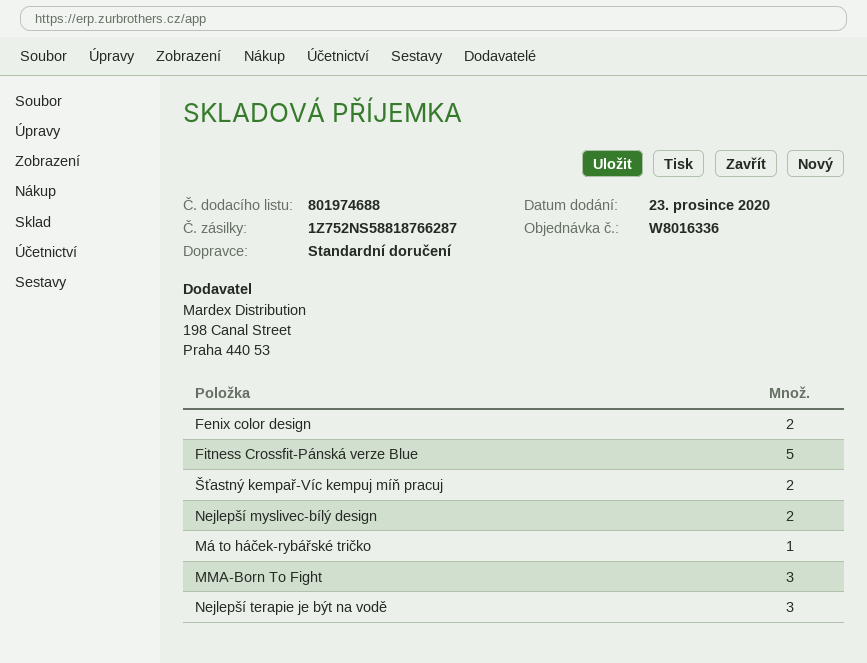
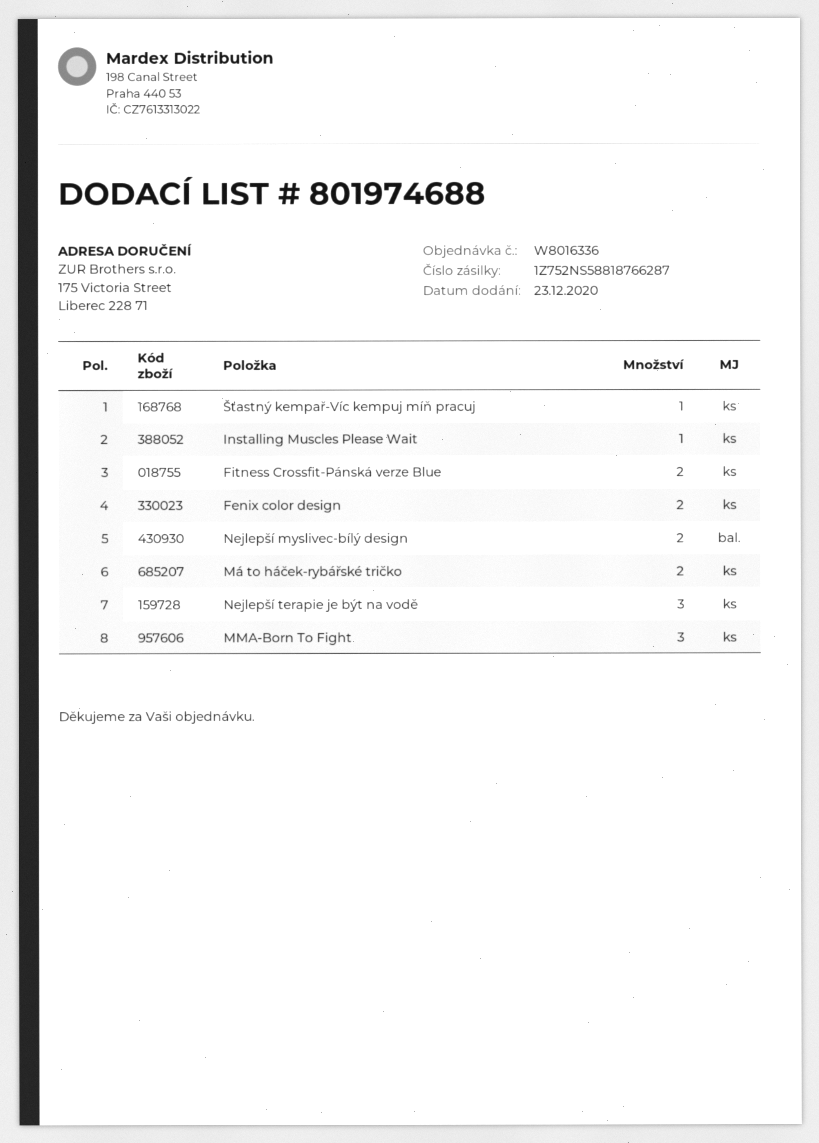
Fitness Crossfit-Pánská verze Blue: 5 -> 2
Šťastný kempař-Víc kempuj míň pracuj: 2 -> 1
Má to háček-rybářské tričko: 1 -> 2
Installing Muscles Please Wait: none -> 1

